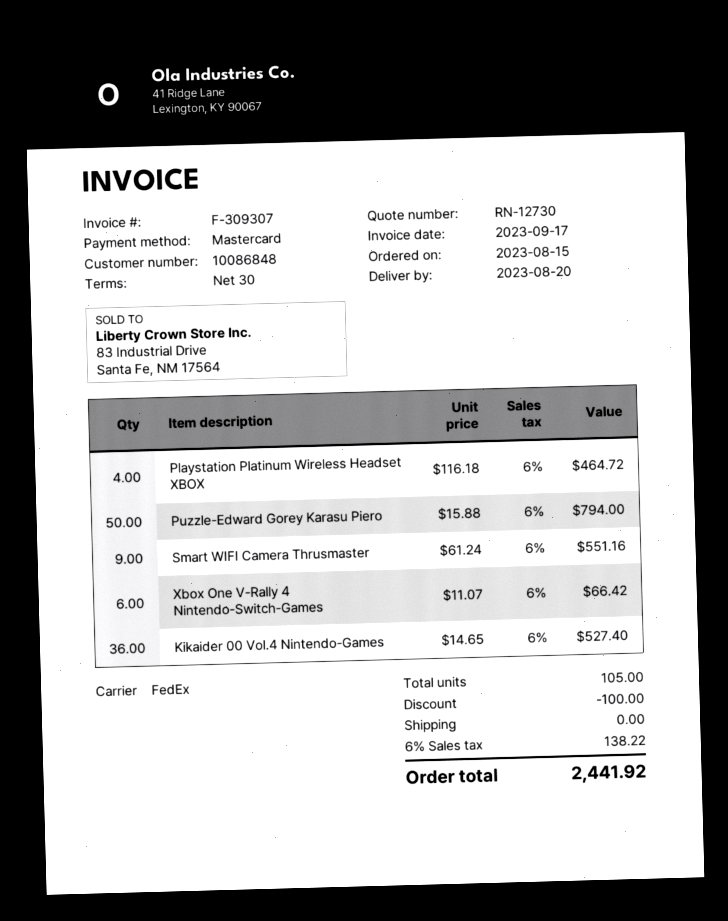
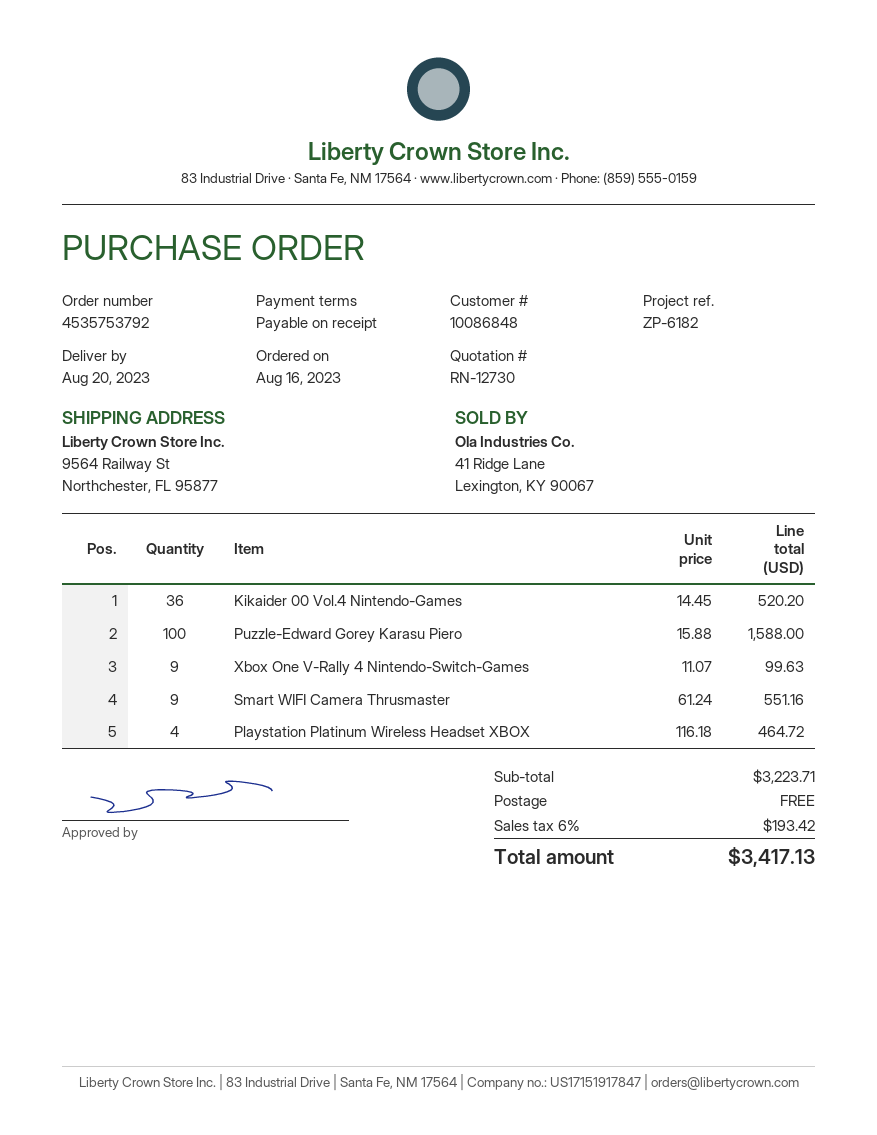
order date: 2023-08-15 -> 2023-08-16
payment terms: 30 days -> on receipt
Puzzle-Edward Gorey Karasu Piero: 50 x 15.88 = 794.00 -> 100 x 15.88 = 1588.00
Xbox One V-Rally 4 Nintendo-Switch-Games: 6 x 11.07 = 66.42 -> 9 x 11.07 = 99.63
Kikaider 00 Vol.4 Nintendo-Games: 36 x 14.65 = 527.40 -> 36 x 14.45 = 520.20
discount: 100.00 -> none
tax: 6% = 138.22 -> 6% = 193.42
total: 2441.92 -> 3417.13

